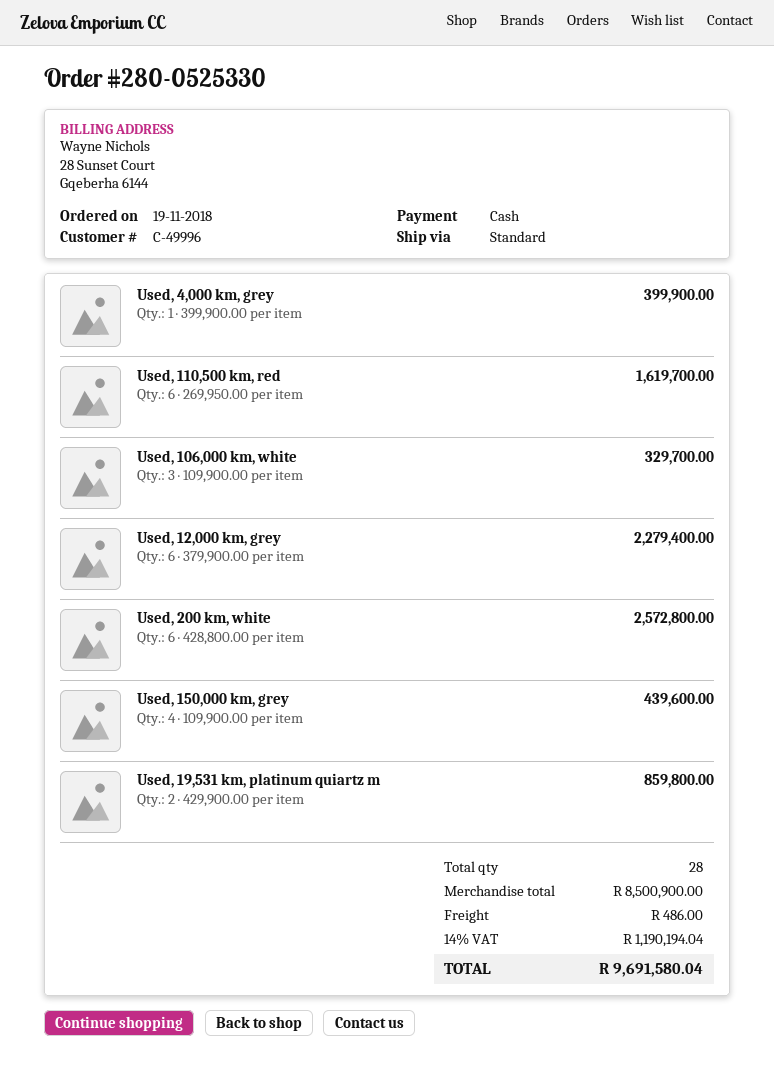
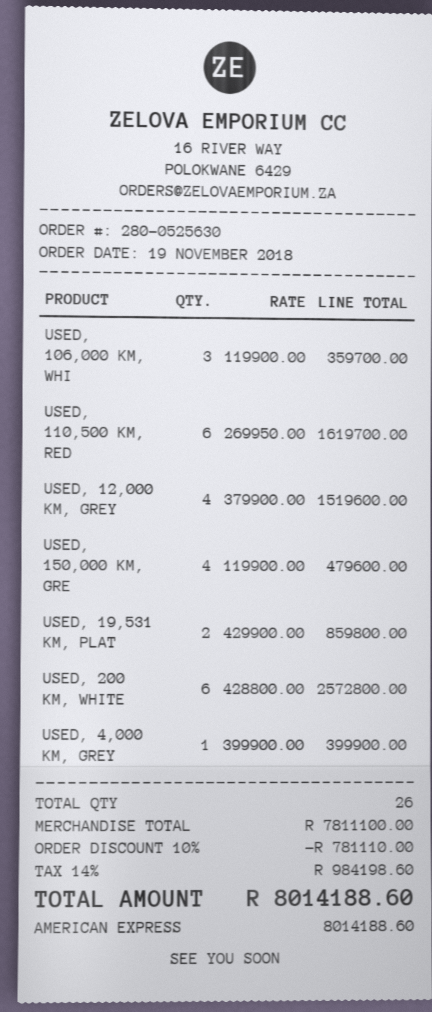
order number: 280-0525330 -> 280-0525630
payment method: cash -> American Express
Used, 106,000 km, white: 3 x 109900.00 = 329700.00 -> 3 x 119900.00 = 359700.00
Used, 12,000 km, grey: 6 x 379900.00 = 2279400.00 -> 4 x 379900.00 = 1519600.00
Used, 150,000 km, grey: 4 x 109900.00 = 439600.00 -> 4 x 119900.00 = 479600.00
total quantity: 28 -> 26
subtotal: 8500900.00 -> 7811100.00
discount: none -> 10% = 781110.00
shipping: 486.00 -> none
tax: 14% = 1190194.04 -> 14% = 984198.60
total: 9691580.04 -> 8014188.60

